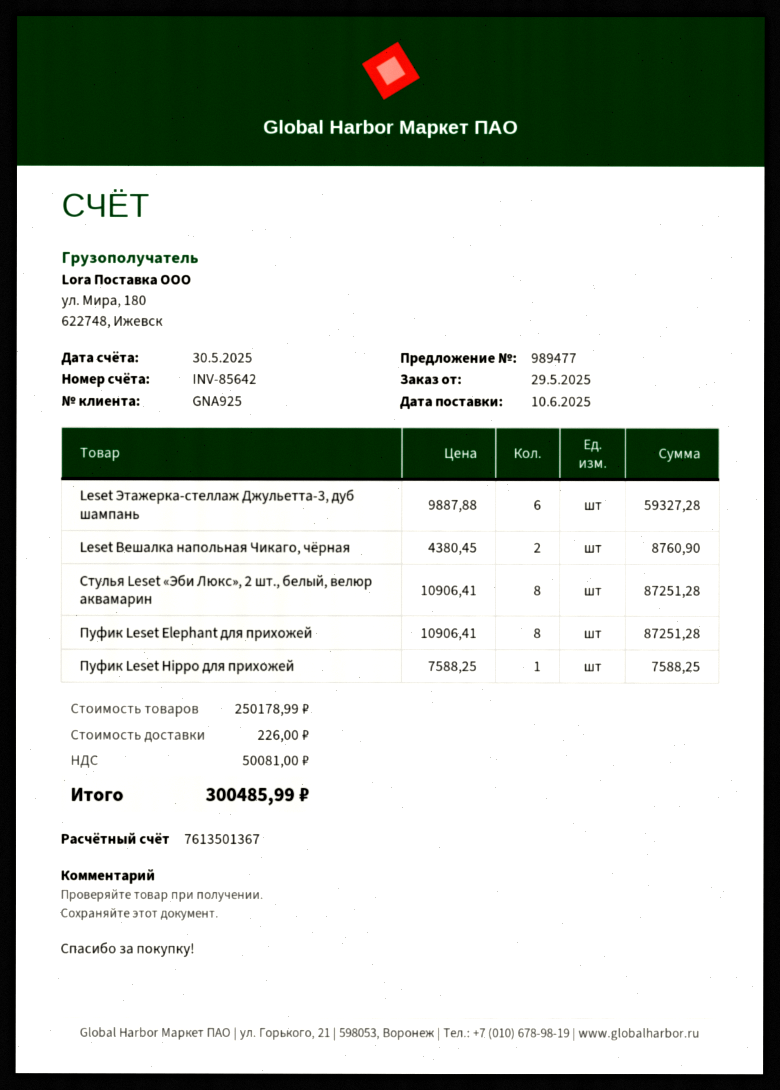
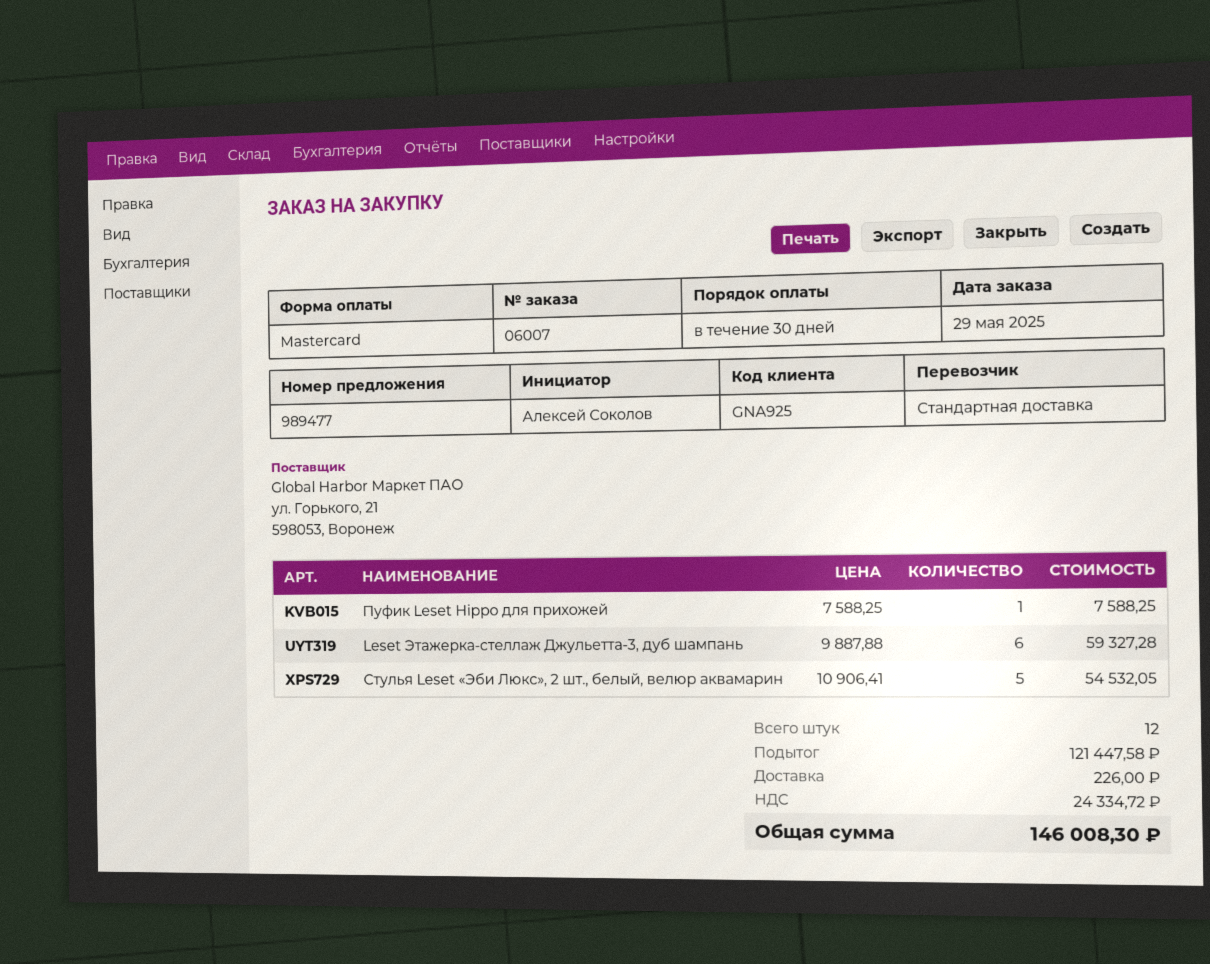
Leset Вешалка напольная Чикаго, чёрная: 2 x 4380.45 = 8760.90 -> none
Стулья Leset «Эби Люкс», 2 шт., белый, велюр аквамарин: 8 x 10906.41 = 87251.28 -> 5 x 10906.41 = 54532.05
Пуфик Leset Elephant для прихожей: 8 x 10906.41 = 87251.28 -> none
subtotal: 250178.99 -> 121447.58
tax: 50081.00 -> 24334.72
total: 300485.99 -> 146008.30

